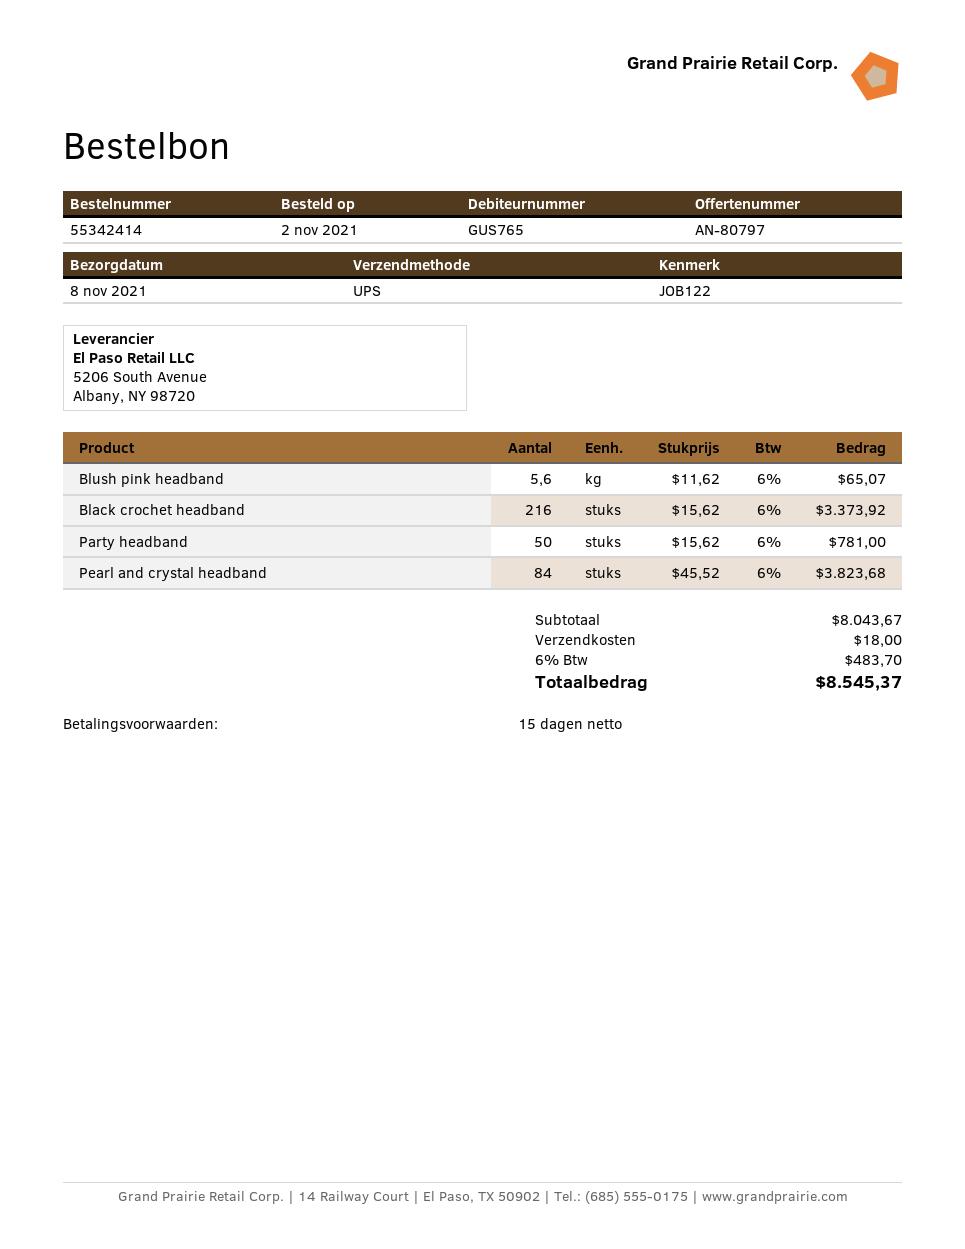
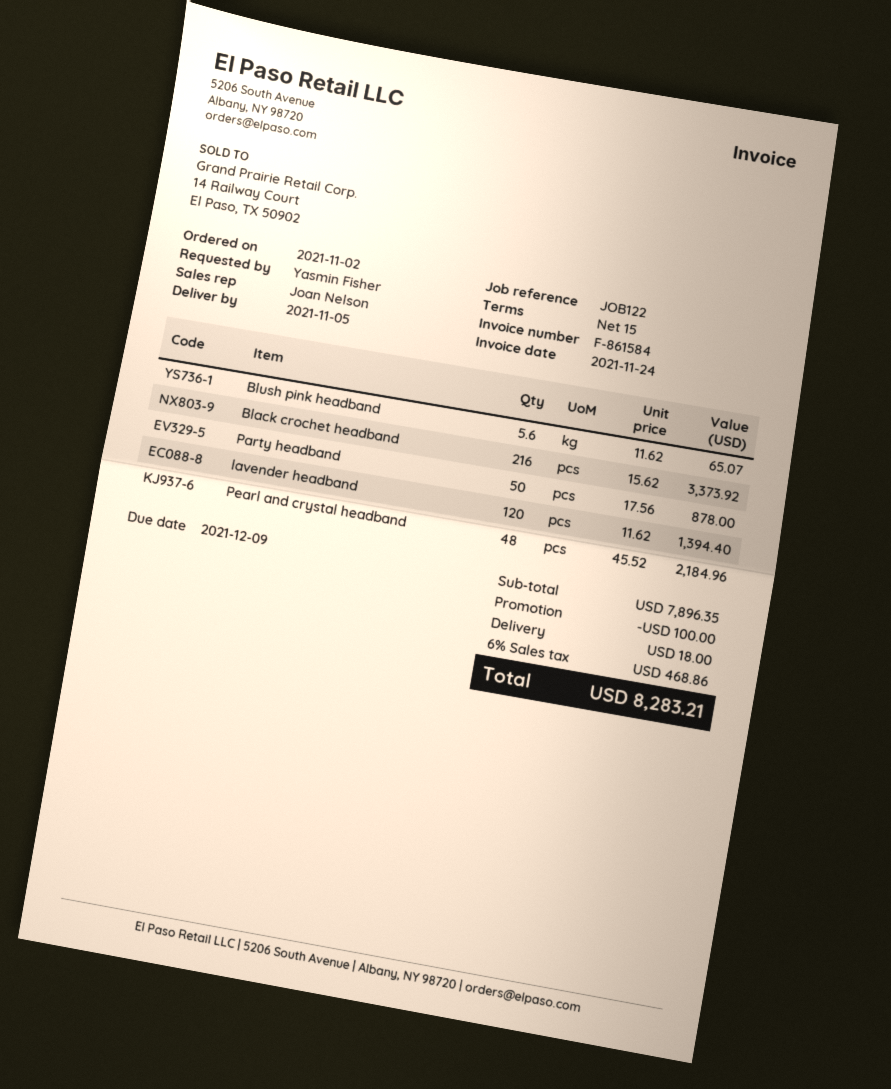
delivery date: 2021-11-08 -> 2021-11-05
Party headband: 50 x 15.62 = 781.00 -> 50 x 17.56 = 878.00
Pearl and crystal headband: 84 x 45.52 = 3823.68 -> 48 x 45.52 = 2184.96
lavender headband: none -> 120 x 11.62 = 1394.40
subtotal: 8043.67 -> 7896.35
discount: none -> 100.00
tax: 6% = 483.70 -> 6% = 468.86
total: 8545.37 -> 8283.21

